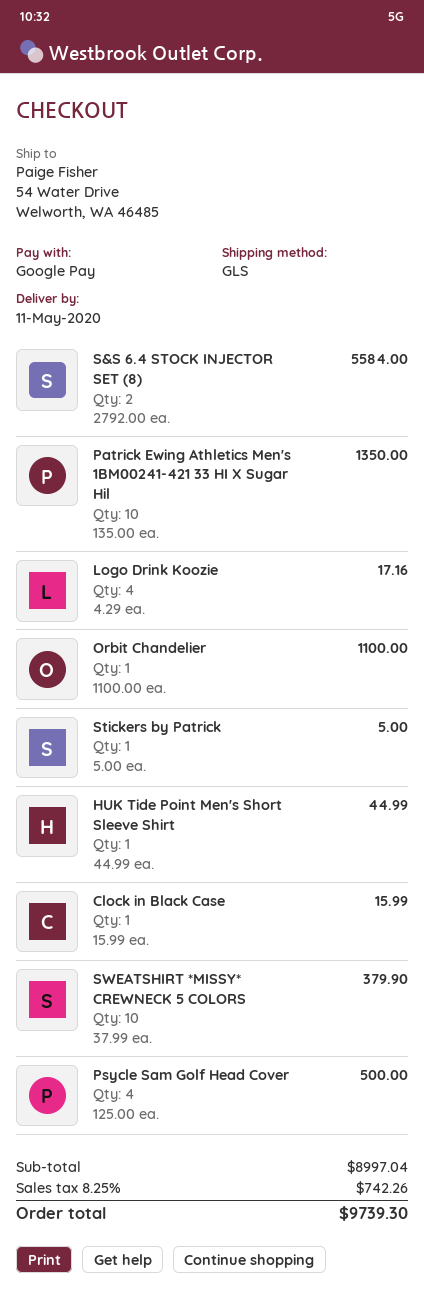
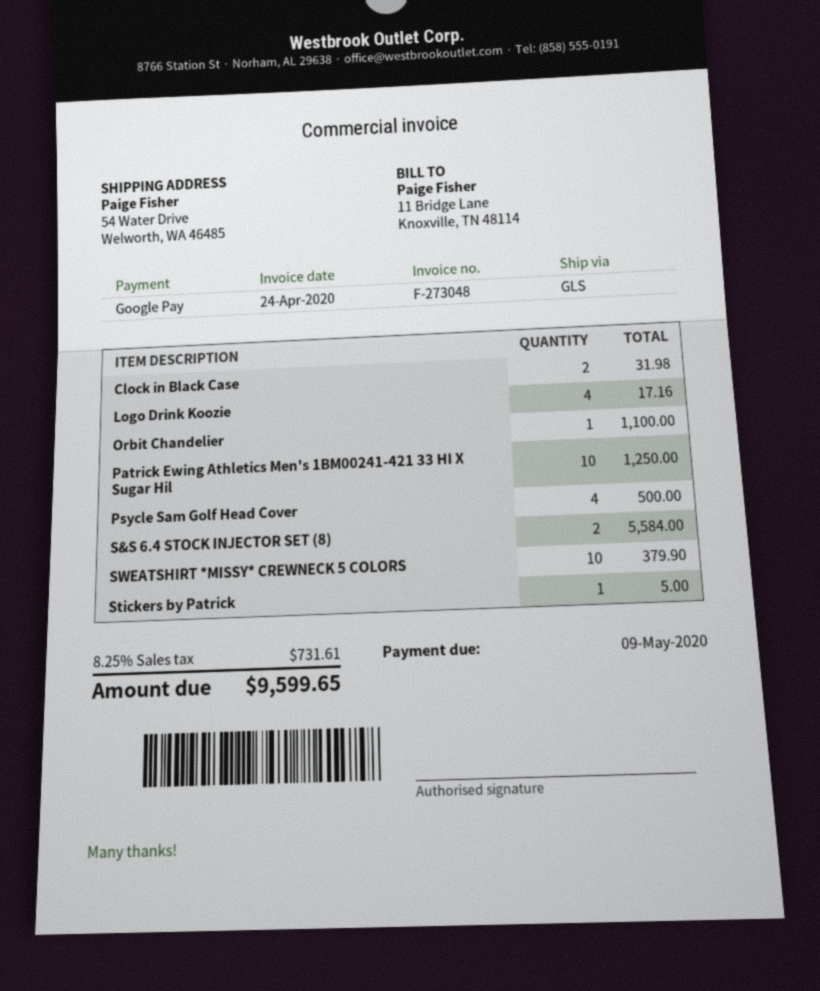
Patrick Ewing Athletics Men's 1BM00241-421 33 HI X Sugar Hil: 10 for 1350.00 -> 10 for 1250.00
HUK Tide Point Men's Short Sleeve Shirt: 1 for 44.99 -> none
Clock in Black Case: 1 for 15.99 -> 2 for 31.98
tax: 8.25% = 742.26 -> 8.25% = 731.61
total: 9739.30 -> 9599.65

